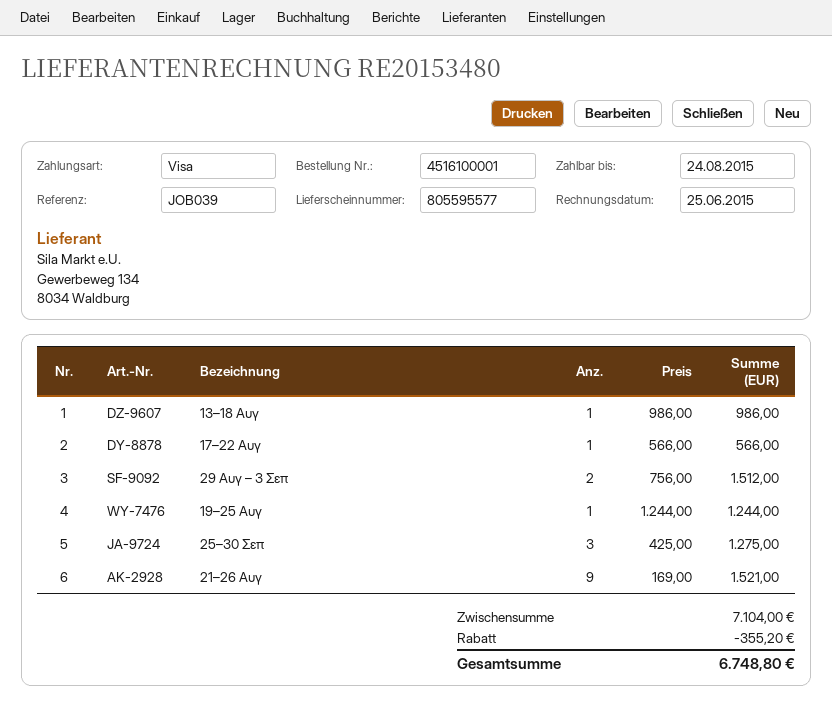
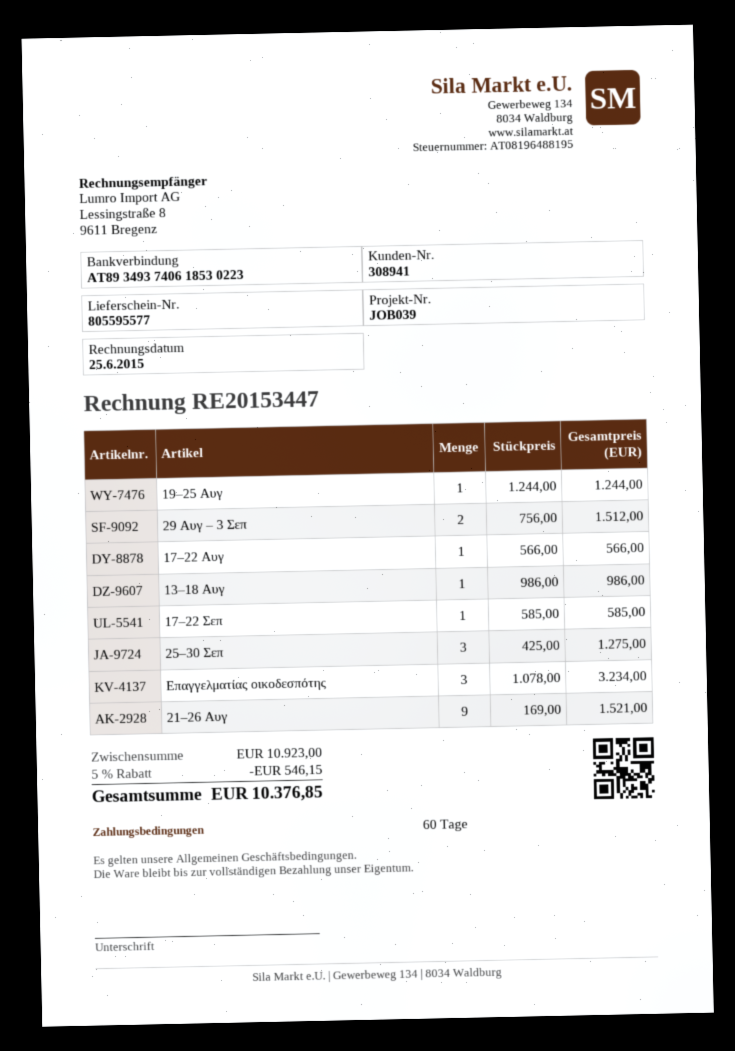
invoice number: RE20153480 -> RE20153447
17–22 Σεπ: none -> 1 x 585.00 = 585.00
Επαγγελματίας οικοδεσπότης: none -> 3 x 1078.00 = 3234.00
subtotal: 7104.00 -> 10923.00
discount: 355.20 -> 546.15
total: 6748.80 -> 10376.85

